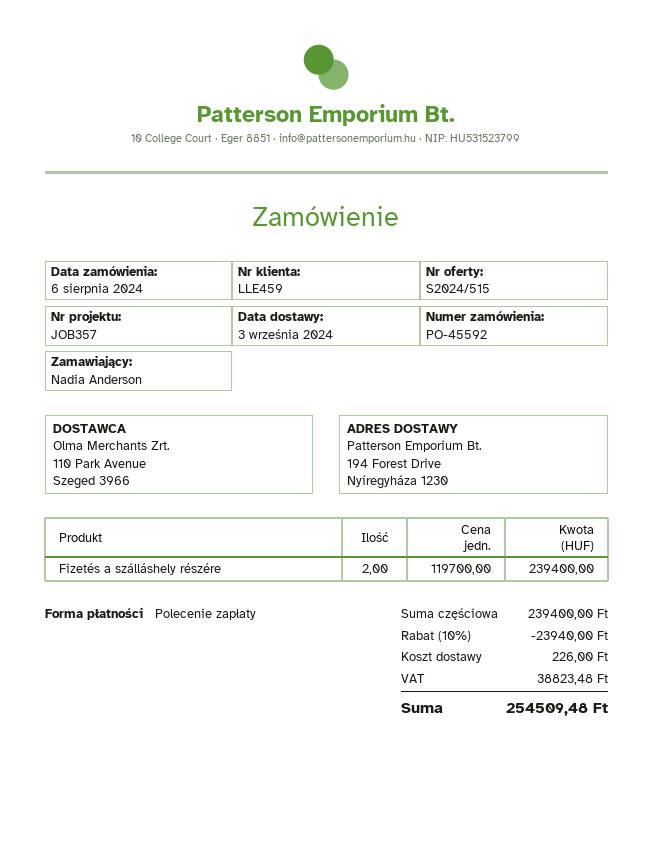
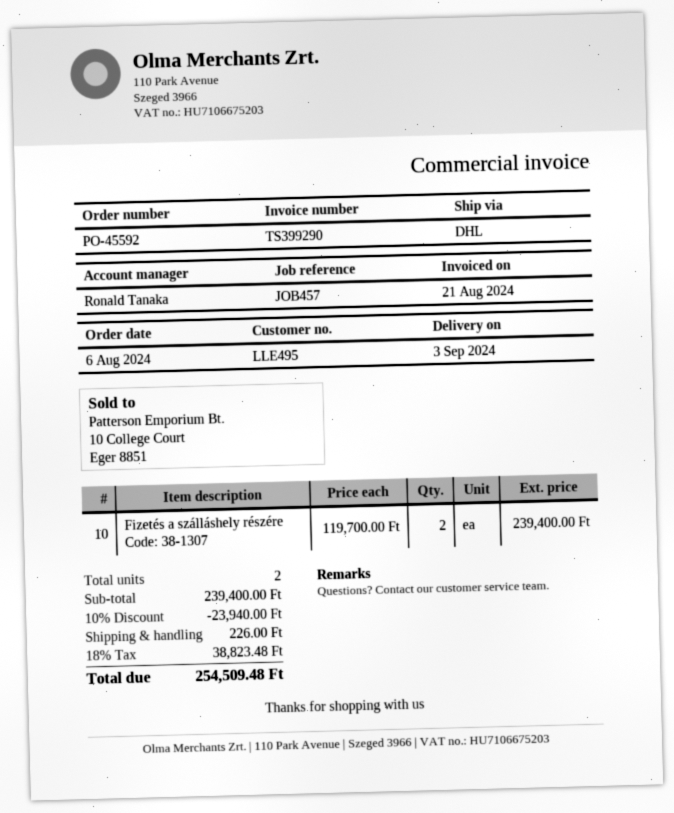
customer number: LLE459 -> LLE495
reference: JOB357 -> JOB457

